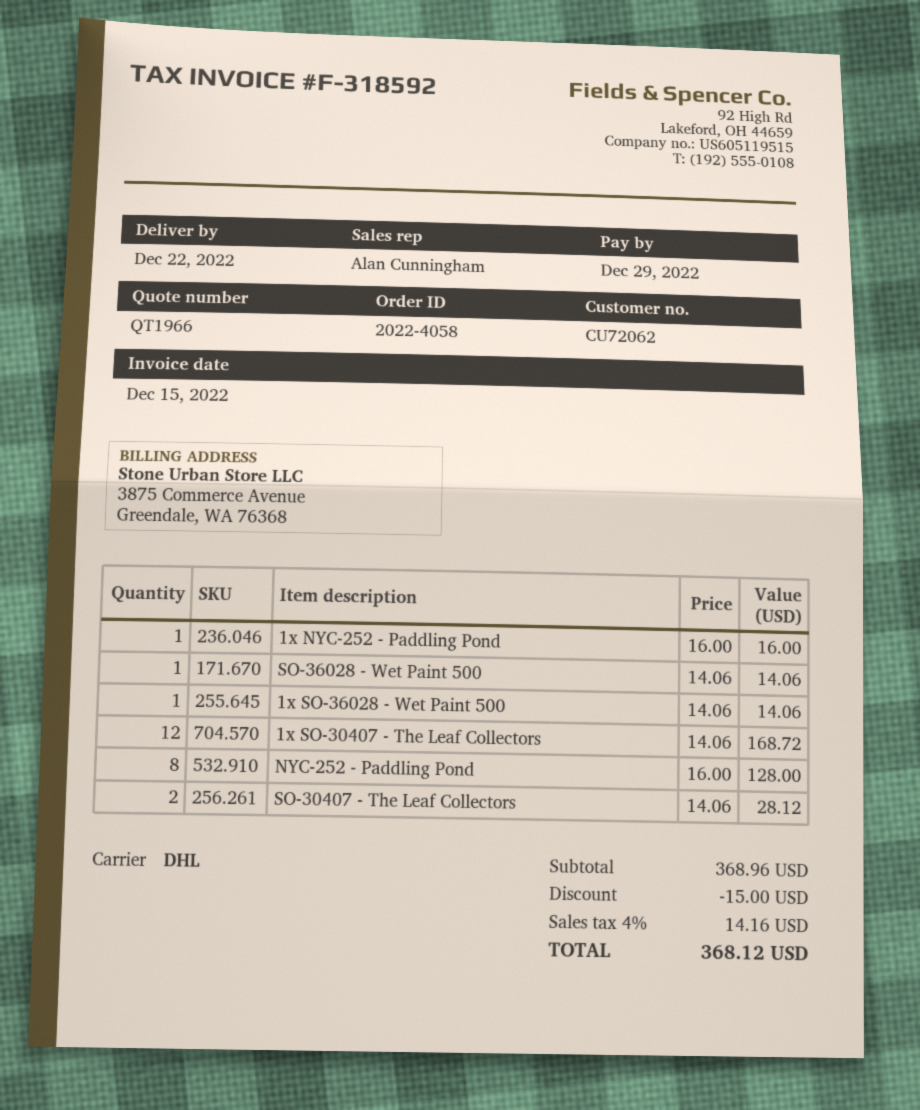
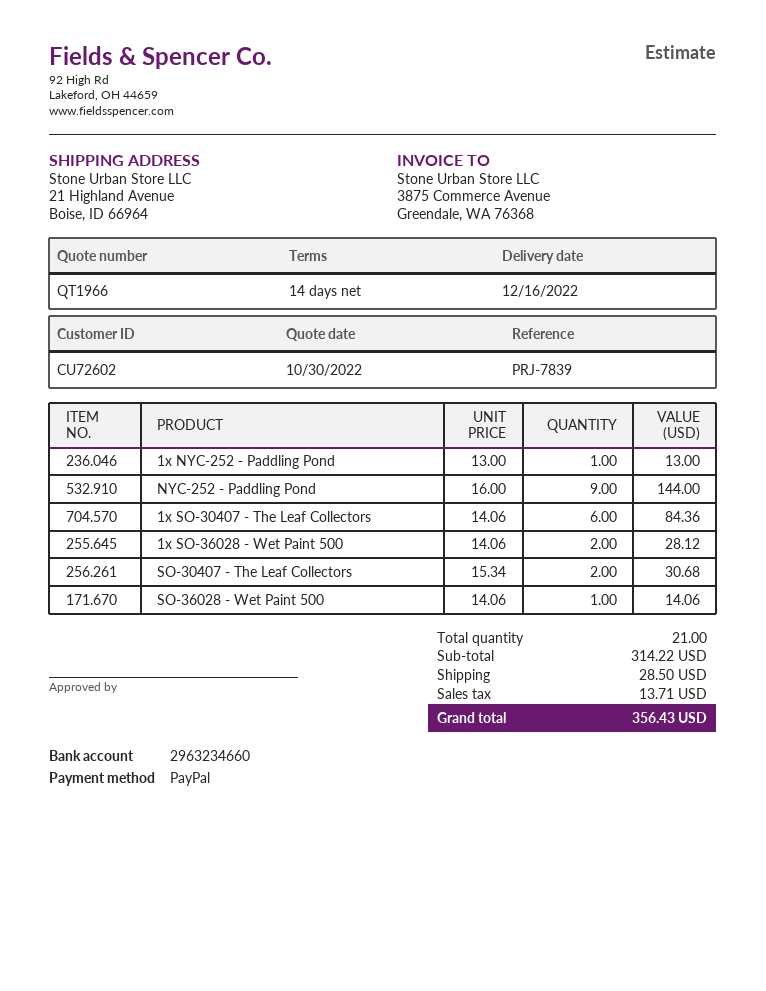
delivery date: 2022-12-22 -> 2022-12-16
customer number: CU72062 -> CU72602
1x NYC-252 - Paddling Pond: 1 x 16.00 = 16.00 -> 1 x 13.00 = 13.00
1x SO-36028 - Wet Paint 500: 1 x 14.06 = 14.06 -> 2 x 14.06 = 28.12
1x SO-30407 - The Leaf Collectors: 12 x 14.06 = 168.72 -> 6 x 14.06 = 84.36
NYC-252 - Paddling Pond: 8 x 16.00 = 128.00 -> 9 x 16.00 = 144.00
SO-30407 - The Leaf Collectors: 2 x 14.06 = 28.12 -> 2 x 15.34 = 30.68
subtotal: 368.96 -> 314.22
discount: 15.00 -> none
shipping: none -> 28.50
tax: 14.16 -> 13.71
total: 368.12 -> 356.43

